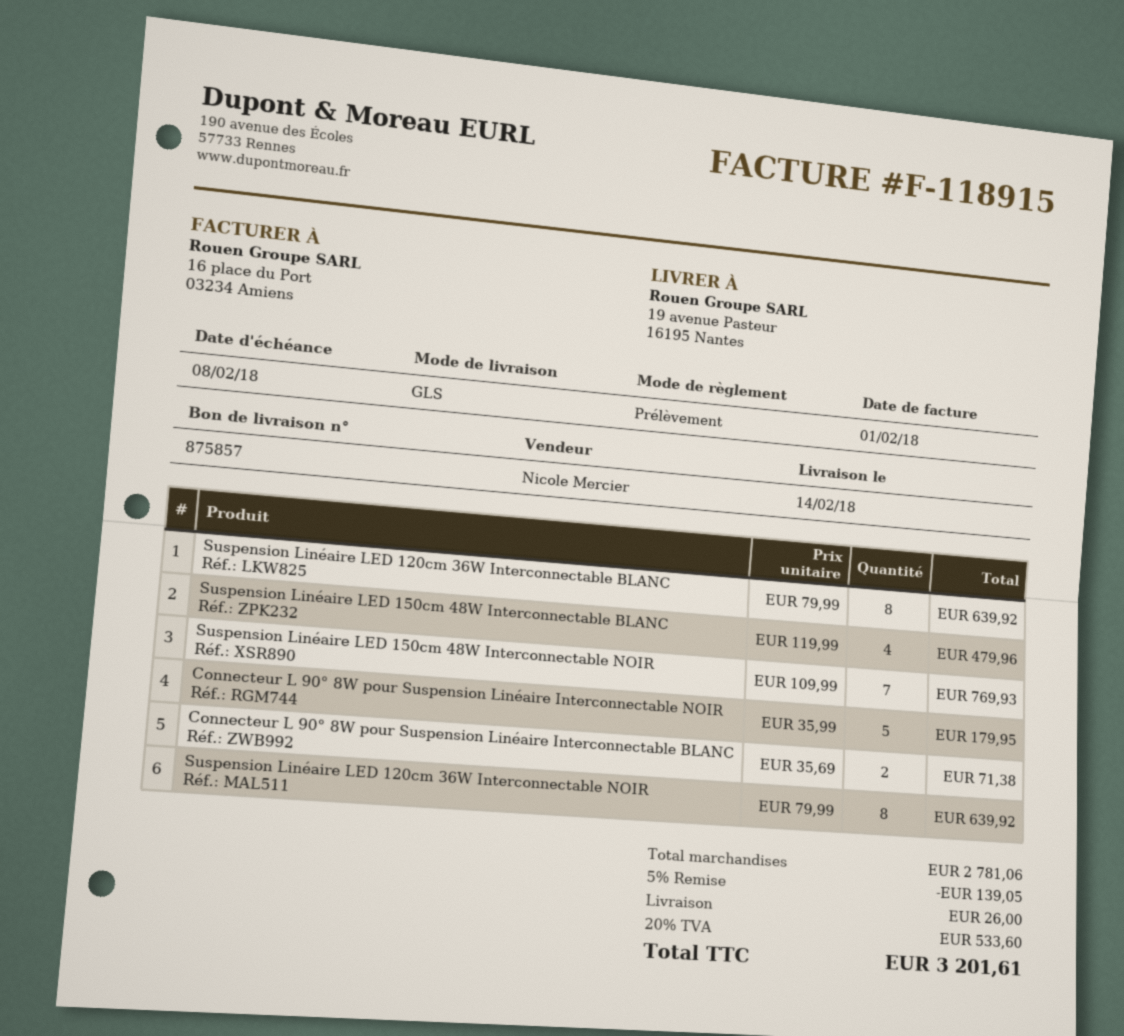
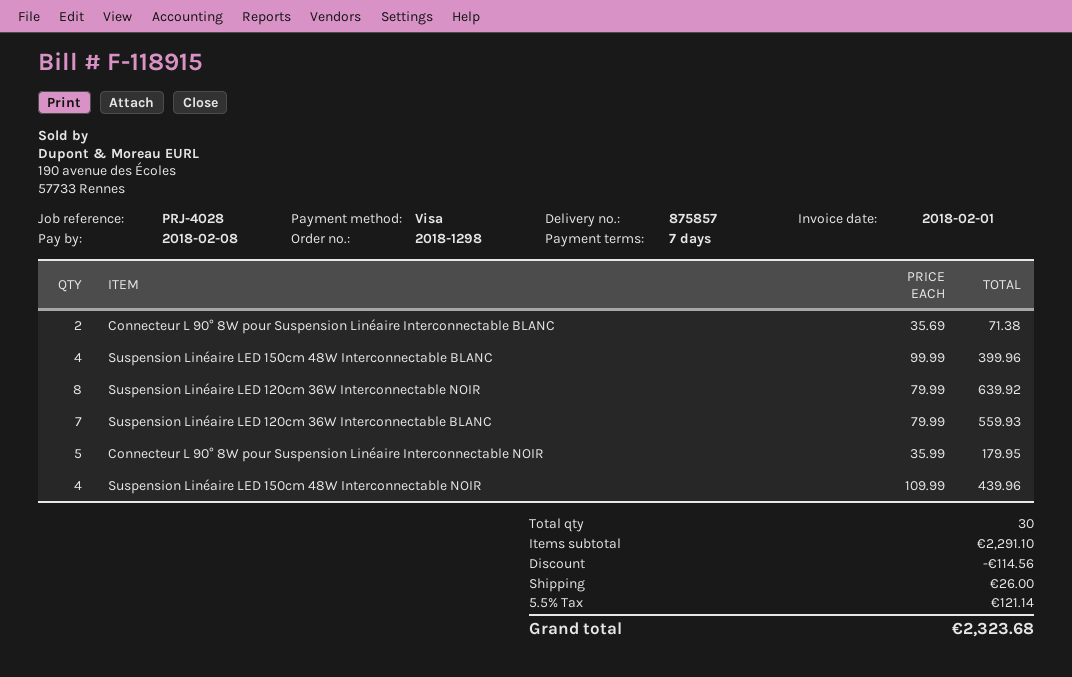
payment method: direct debit -> Visa
Suspension Linéaire LED 120cm 36W Interconnectable BLANC: 8 x 79.99 = 639.92 -> 7 x 79.99 = 559.93
Suspension Linéaire LED 150cm 48W Interconnectable BLANC: 4 x 119.99 = 479.96 -> 4 x 99.99 = 399.96
Suspension Linéaire LED 150cm 48W Interconnectable NOIR: 7 x 109.99 = 769.93 -> 4 x 109.99 = 439.96
subtotal: 2781.06 -> 2291.10
discount: 139.05 -> 114.56
tax: 20% = 533.60 -> 5.5% = 121.14
total: 3201.61 -> 2323.68

